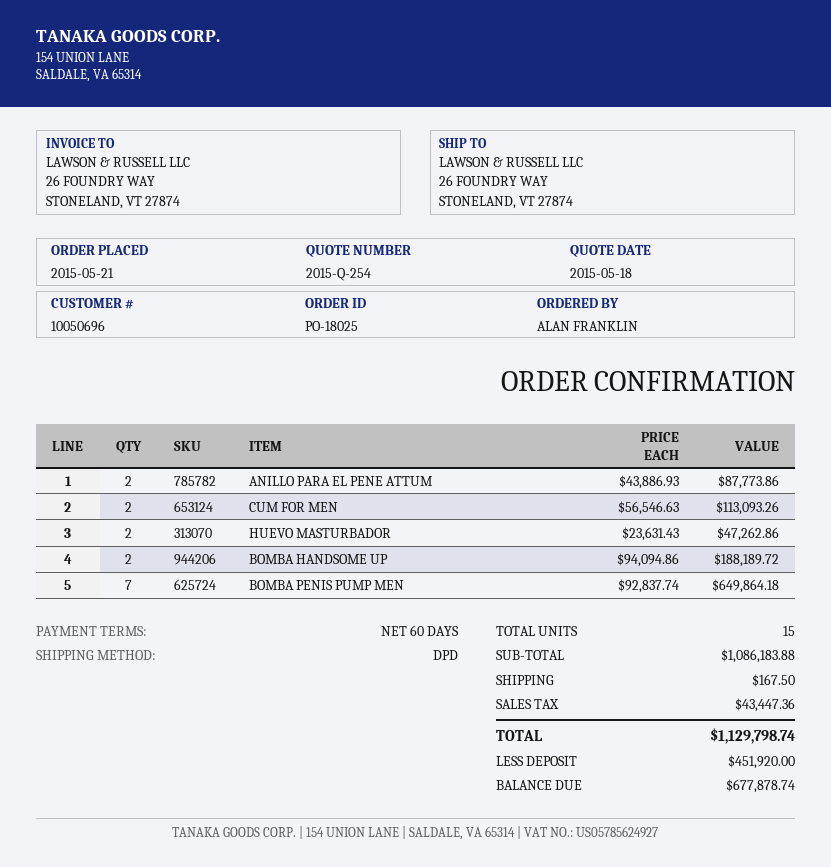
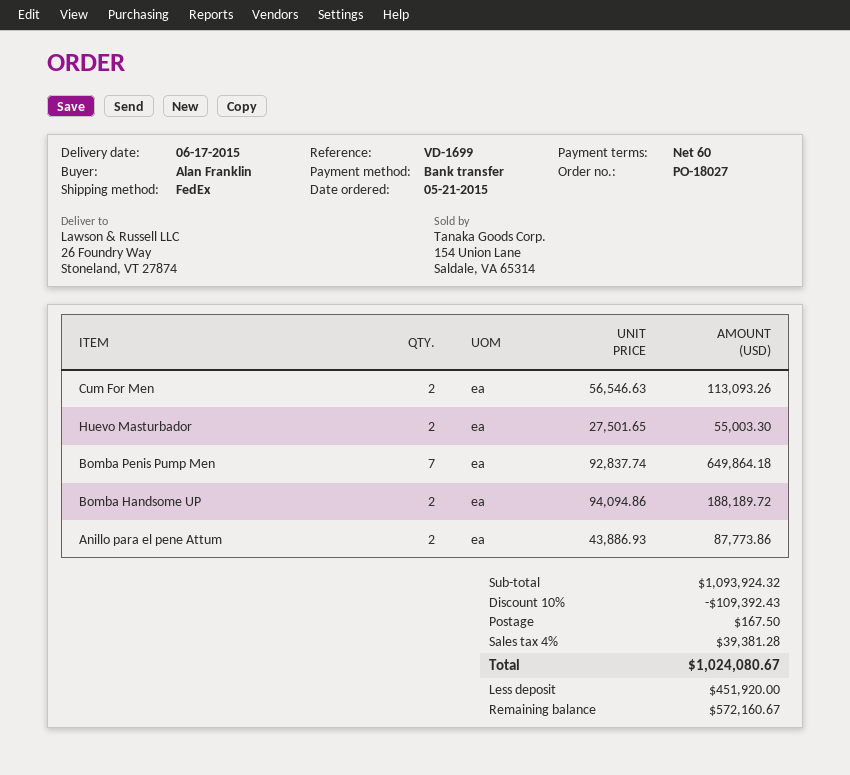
order number: PO-18025 -> PO-18027
shipping method: DPD -> FedEx
HUEVO MASTURBADOR: 2 x 23631.43 = 47262.86 -> 2 x 27501.65 = 55003.30
subtotal: 1086183.88 -> 1093924.32
discount: none -> 10% = 109392.43
tax: 43447.36 -> 39381.28
total: 1129798.74 -> 1024080.67
balance: 677878.74 -> 572160.67

